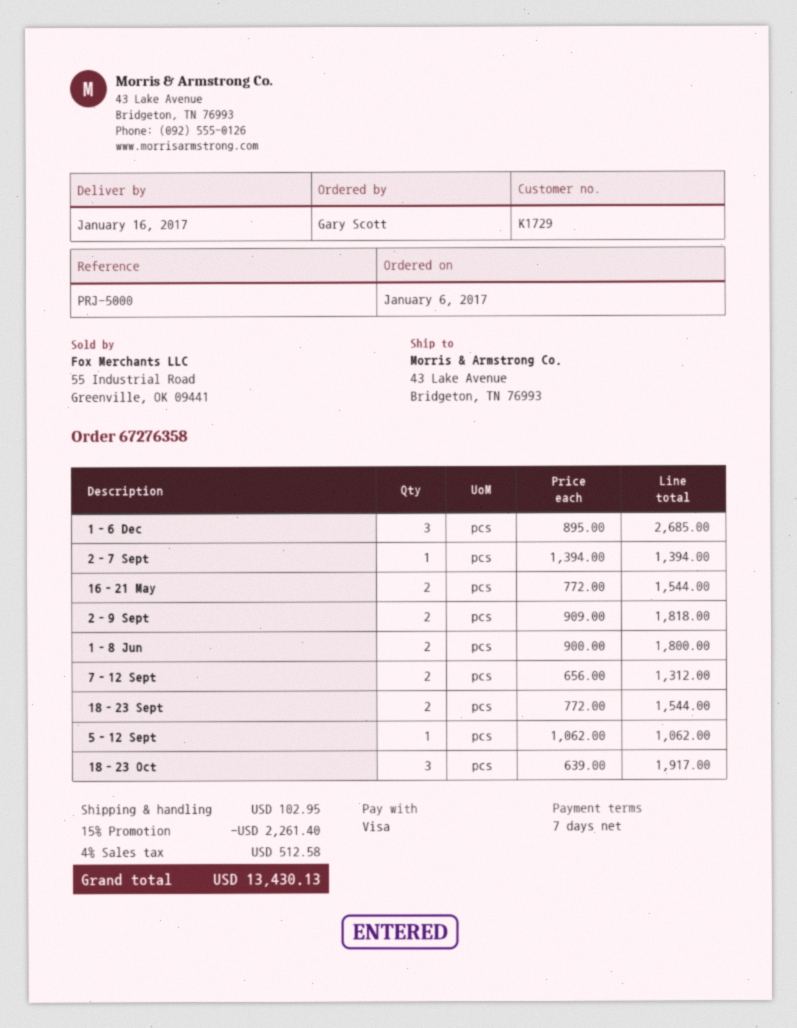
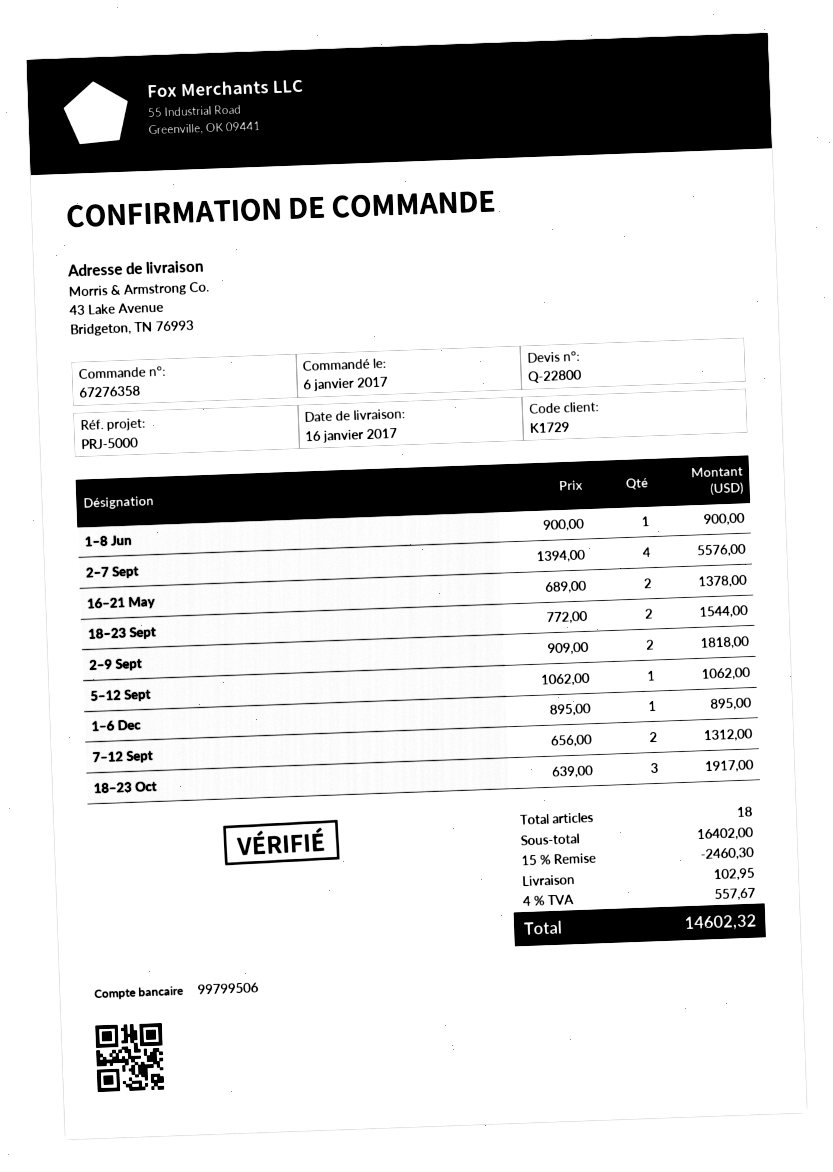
1–6 Dec: 3 x 895.00 = 2685.00 -> 1 x 895.00 = 895.00
2–7 Sept: 1 x 1394.00 = 1394.00 -> 4 x 1394.00 = 5576.00
16–21 May: 2 x 772.00 = 1544.00 -> 2 x 689.00 = 1378.00
1–8 Jun: 2 x 900.00 = 1800.00 -> 1 x 900.00 = 900.00
discount: 15% = 2261.40 -> 15% = 2460.30
tax: 4% = 512.58 -> 4% = 557.67
total: 13430.13 -> 14602.32

